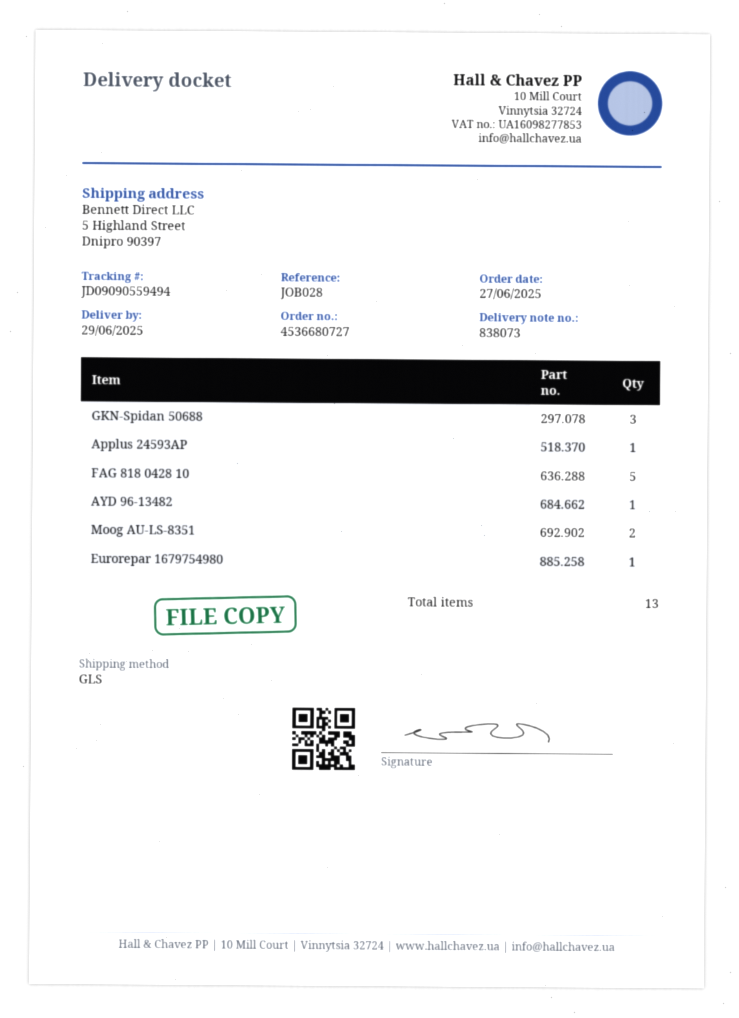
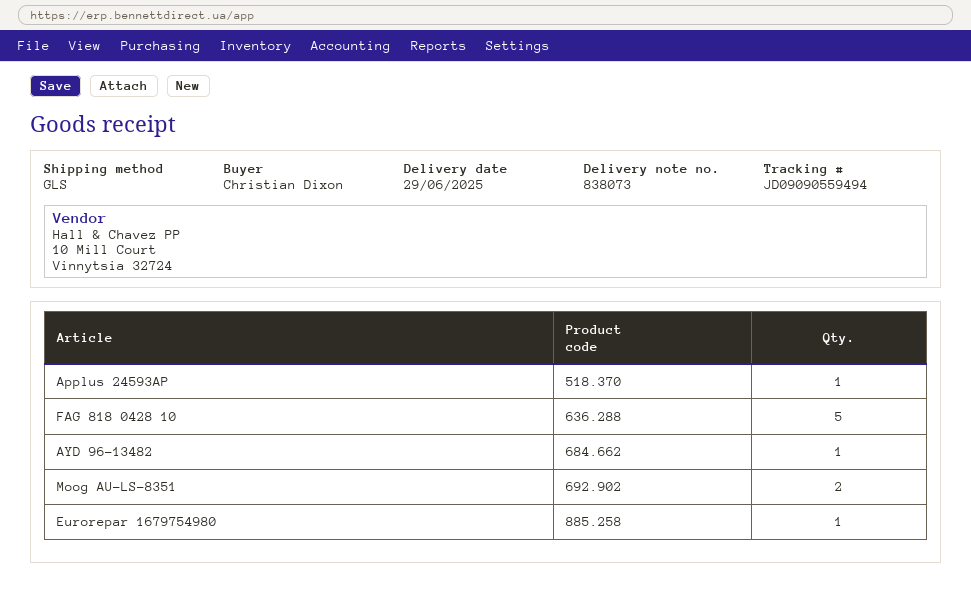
GKN-Spidan 50688: 3 -> none

